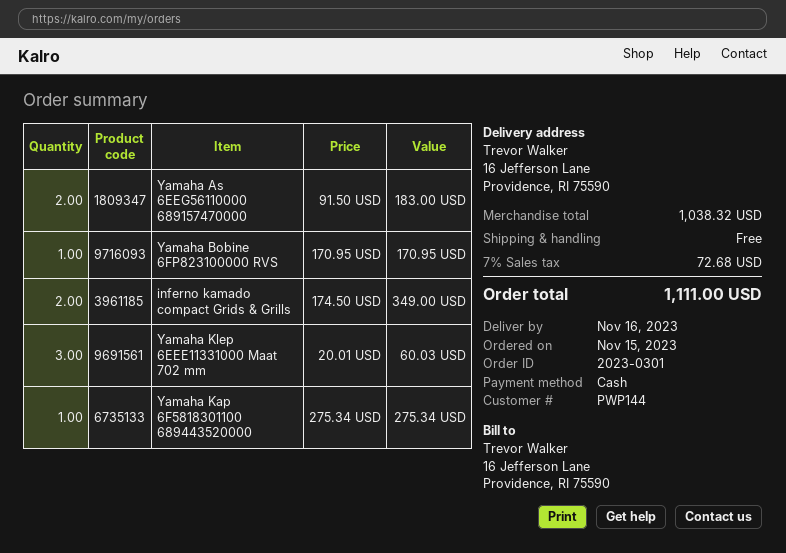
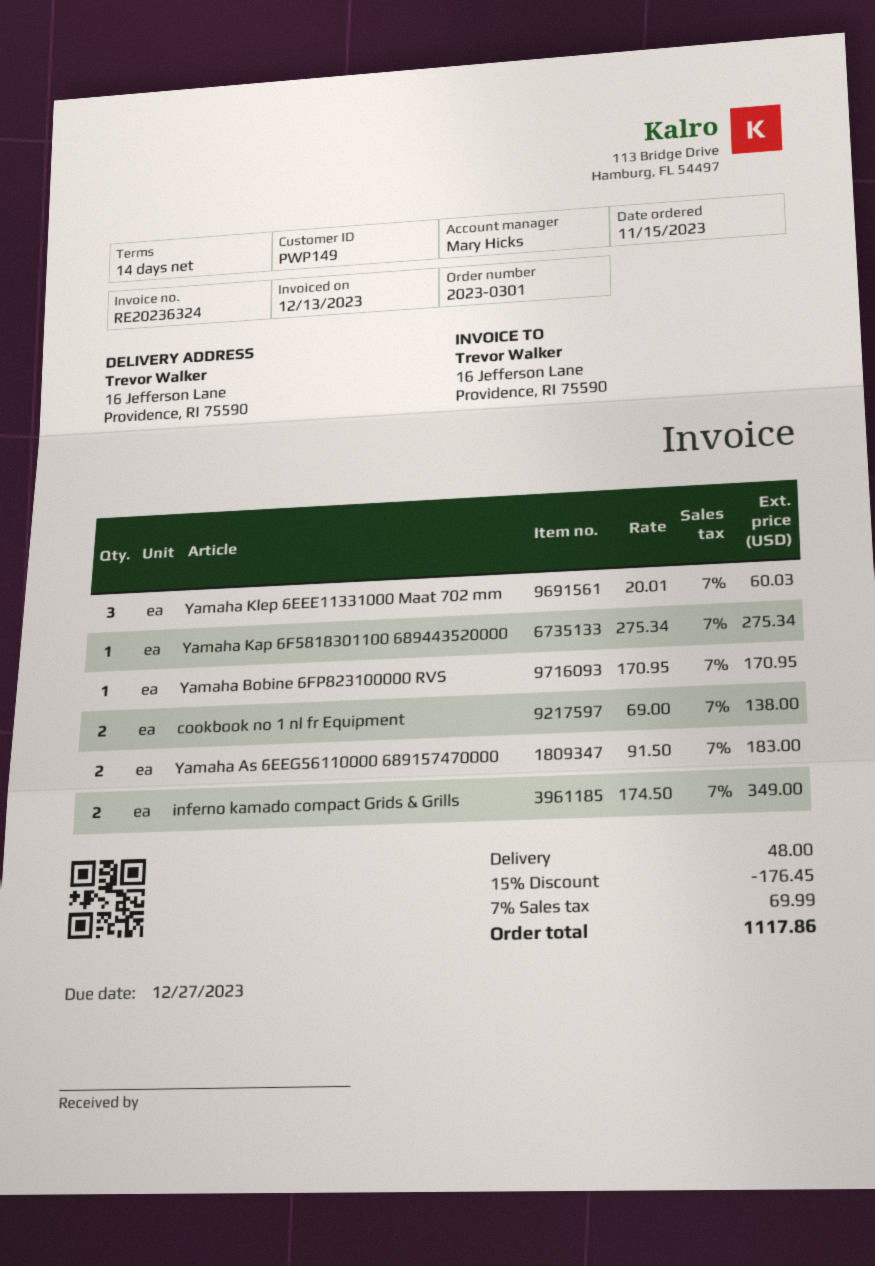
customer number: PWP144 -> PWP149
cookbook no 1 nl fr Equipment: none -> 2 x 69.00 = 138.00
discount: none -> 15% = 176.45
shipping: 0.00 -> 48.00
tax: 7% = 72.68 -> 7% = 69.99
total: 1111.00 -> 1117.86

